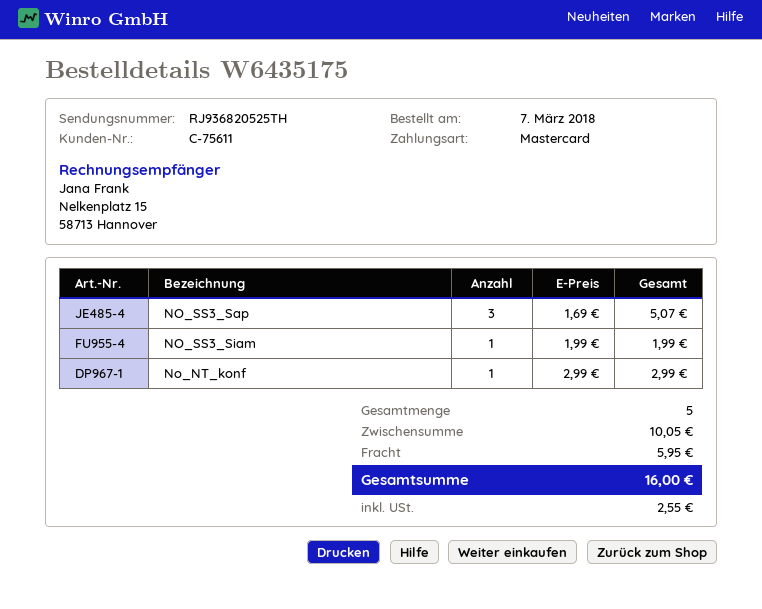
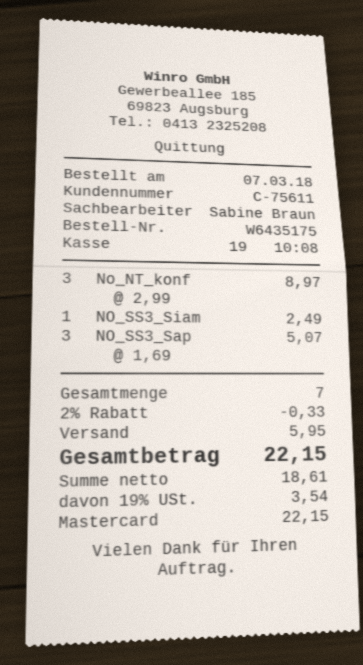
NO_SS3_Siam: 1 x 1.99 = 1.99 -> 1 x 2.49 = 2.49
No_NT_konf: 1 x 2.99 = 2.99 -> 3 x 2.99 = 8.97
total quantity: 5 -> 7
discount: none -> 2% = 0.33
tax: 2.55 -> 3.54
total: 16.00 -> 22.15

